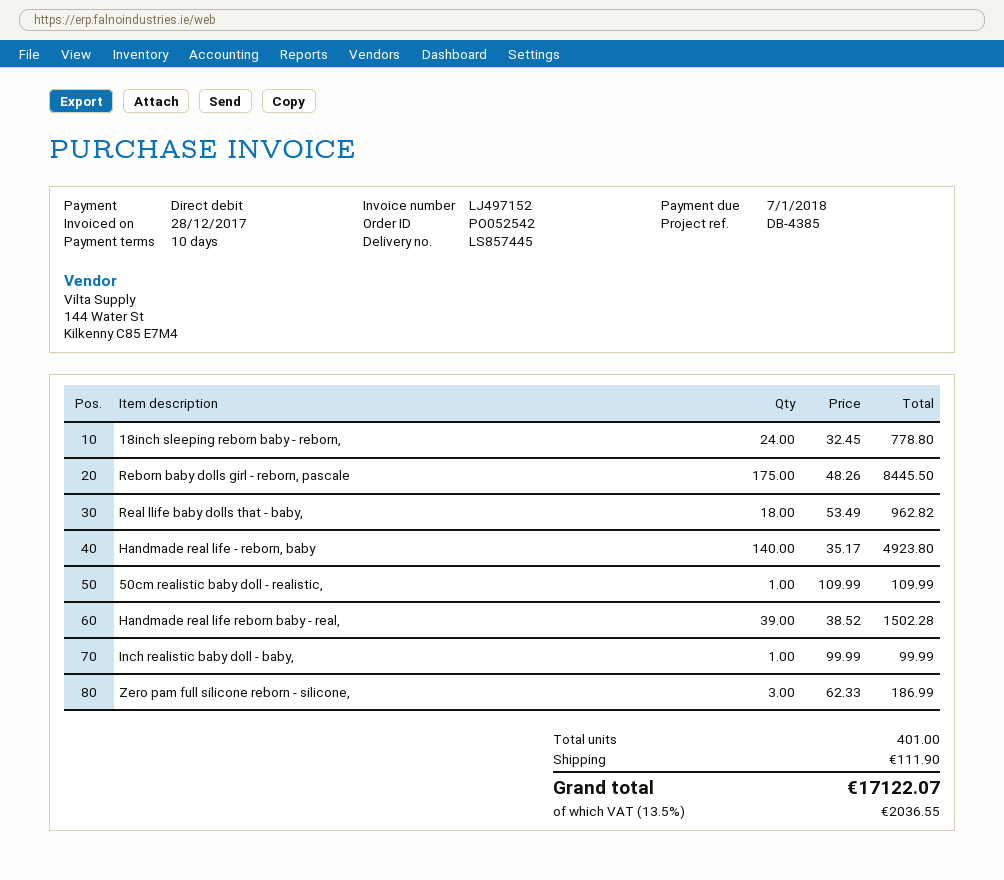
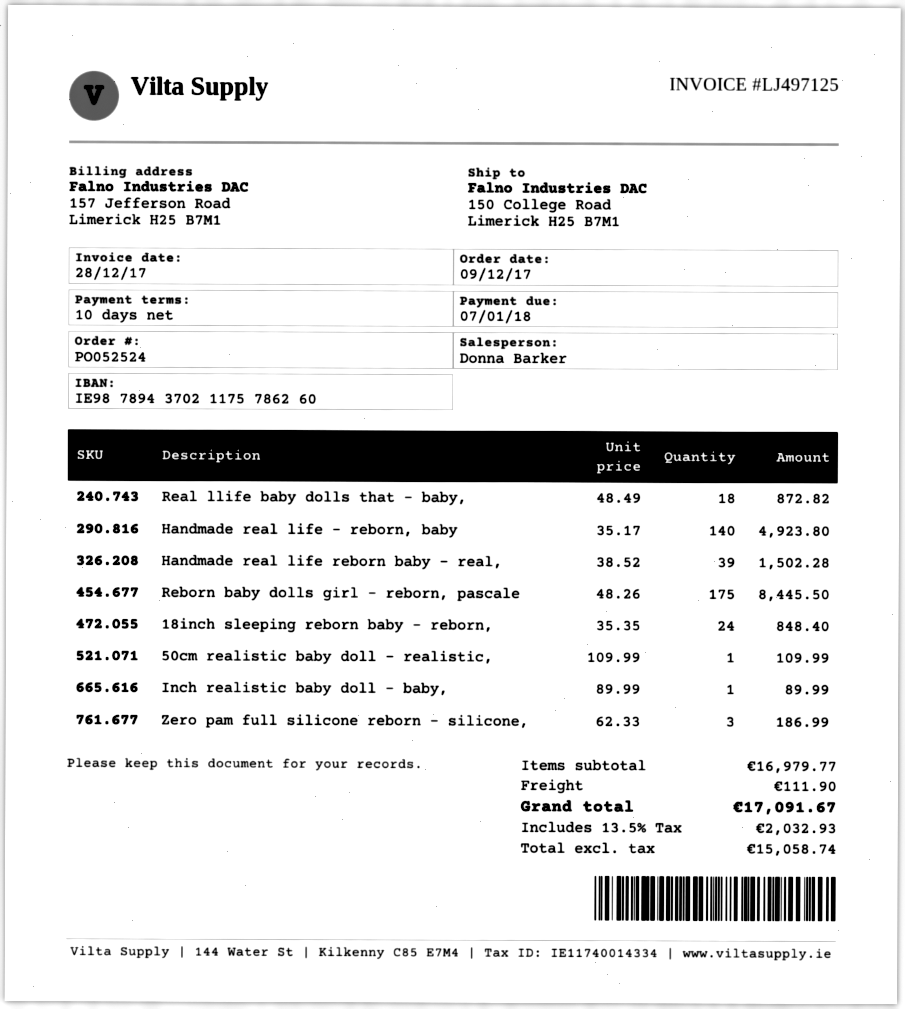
order number: PO052542 -> PO052524
invoice number: LJ497152 -> LJ497125
18inch sleeping reborn baby - reborn,: 24 x 32.45 = 778.80 -> 24 x 35.35 = 848.40
Real llife baby dolls that - baby,: 18 x 53.49 = 962.82 -> 18 x 48.49 = 872.82
Inch realistic baby doll - baby,: 1 x 99.99 = 99.99 -> 1 x 89.99 = 89.99
tax: 13.5% = 2036.55 -> 13.5% = 2032.93
total: 17122.07 -> 17091.67

